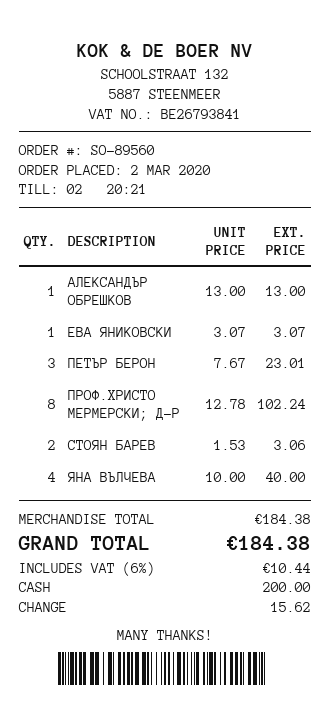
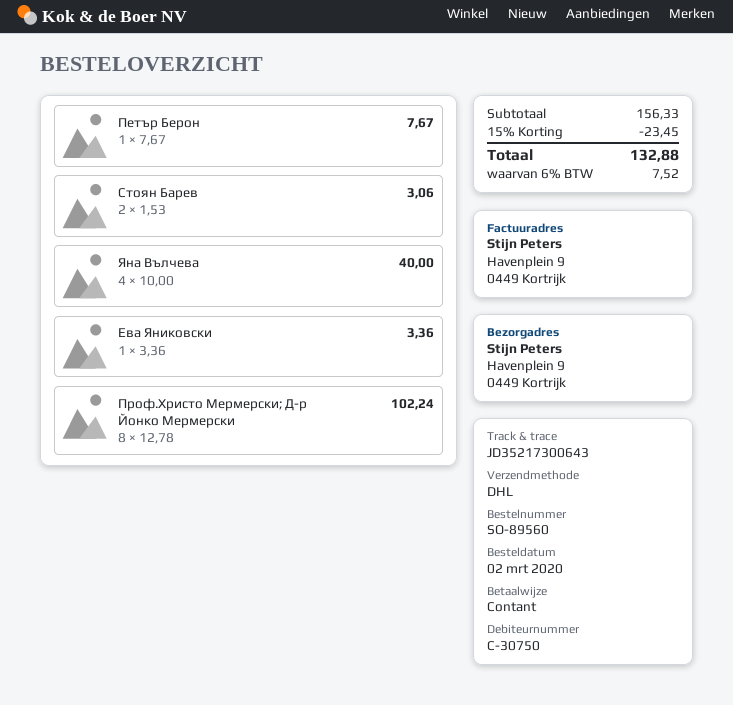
АЛЕКСАНДЪР ОБРЕШКОВ: 1 x 13.00 = 13.00 -> none
ЕВА ЯНИКОВСКИ: 1 x 3.07 = 3.07 -> 1 x 3.36 = 3.36
ПЕТЪР БЕРОН: 3 x 7.67 = 23.01 -> 1 x 7.67 = 7.67
subtotal: 184.38 -> 156.33
discount: none -> 15% = 23.45
tax: 6% = 10.44 -> 6% = 7.52
total: 184.38 -> 132.88

